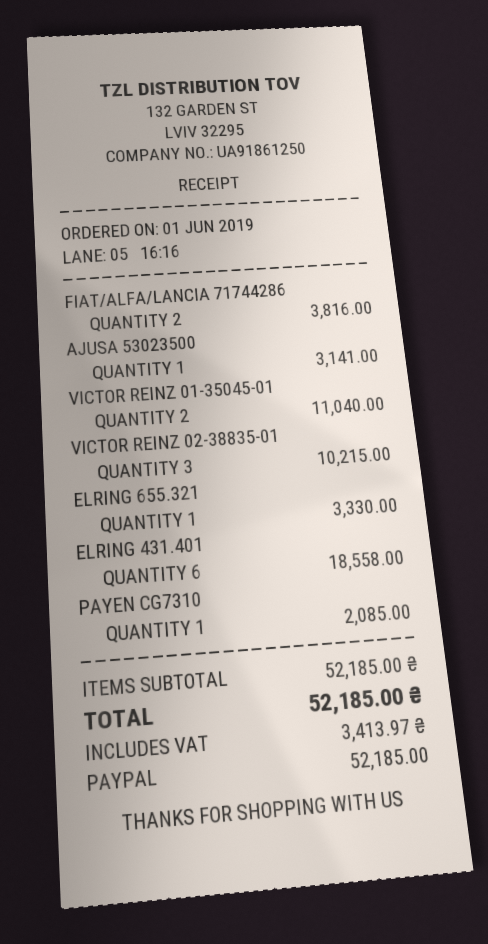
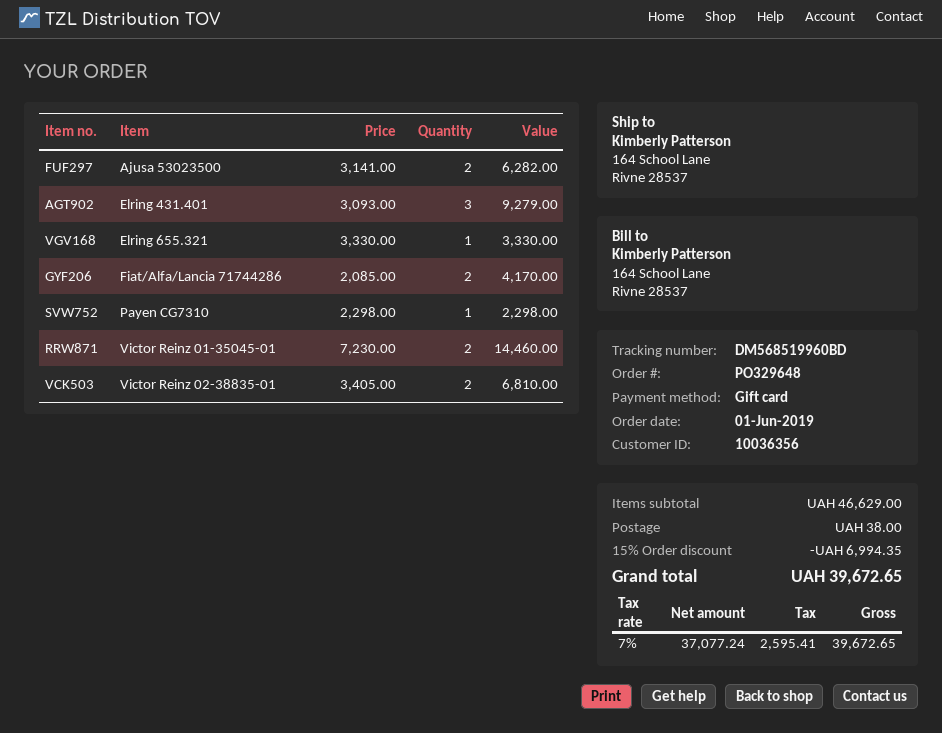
payment method: PayPal -> gift card
FIAT/ALFA/LANCIA 71744286: 2 for 3816.00 -> 2 for 4170.00
AJUSA 53023500: 1 for 3141.00 -> 2 for 6282.00
VICTOR REINZ 01-35045-01: 2 for 11040.00 -> 2 for 14460.00
VICTOR REINZ 02-38835-01: 3 for 10215.00 -> 2 for 6810.00
ELRING 431.401: 6 for 18558.00 -> 3 for 9279.00
PAYEN CG7310: 1 for 2085.00 -> 1 for 2298.00
subtotal: 52185.00 -> 46629.00
discount: none -> 15% = 6994.35
shipping: none -> 38.00
tax: 3413.97 -> 2595.41
total: 52185.00 -> 39672.65

